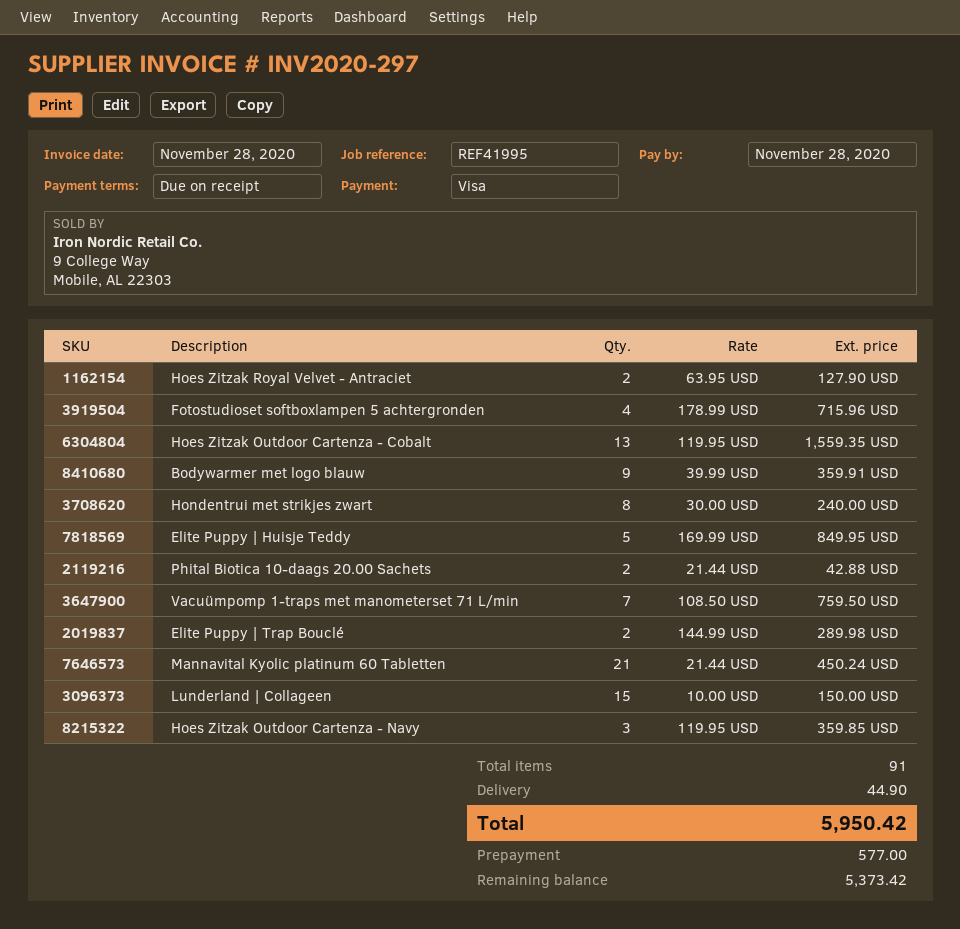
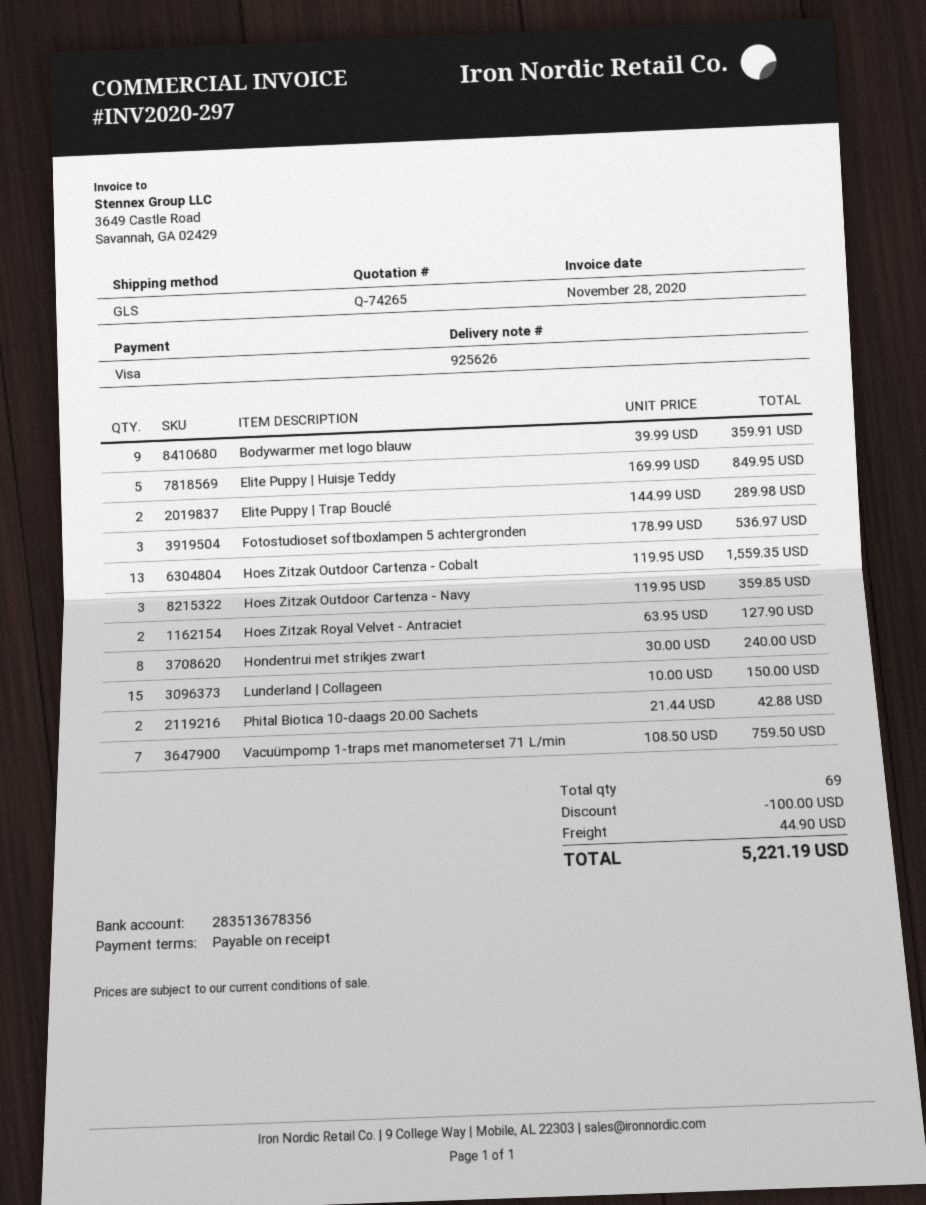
Fotostudioset softboxlampen 5 achtergronden: 4 x 178.99 = 715.96 -> 3 x 178.99 = 536.97
Mannavital Kyolic platinum 60 Tabletten: 21 x 21.44 = 450.24 -> none
total quantity: 91 -> 69
discount: none -> 100.00
total: 5950.42 -> 5221.19

